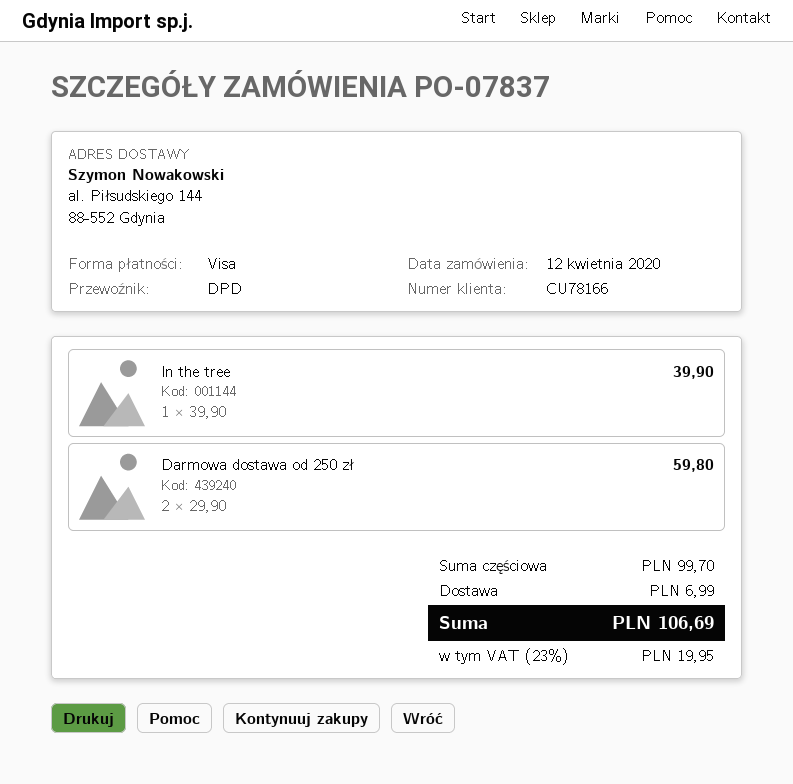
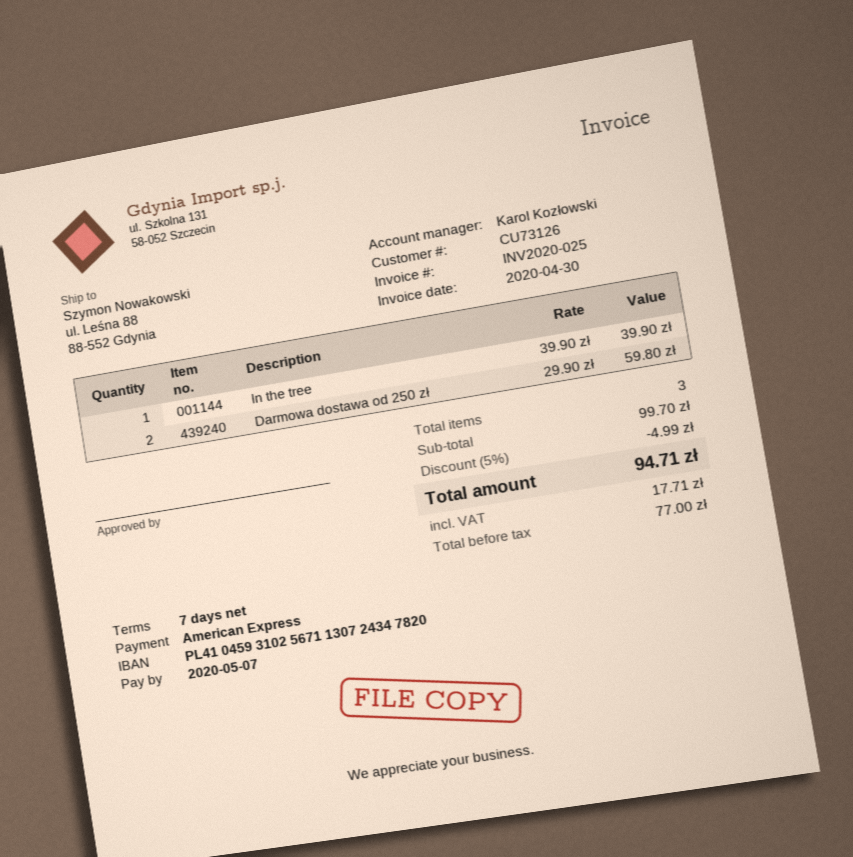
customer number: CU78166 -> CU73126
payment method: Visa -> American Express
ship to: al. Piłsudskiego 144, 88-552 Gdynia -> ul. Leśna 88, 88-552 Gdynia
discount: none -> 5% = 4.99
shipping: 6.99 -> none
tax: 19.95 -> 17.71
total: 106.69 -> 94.71

